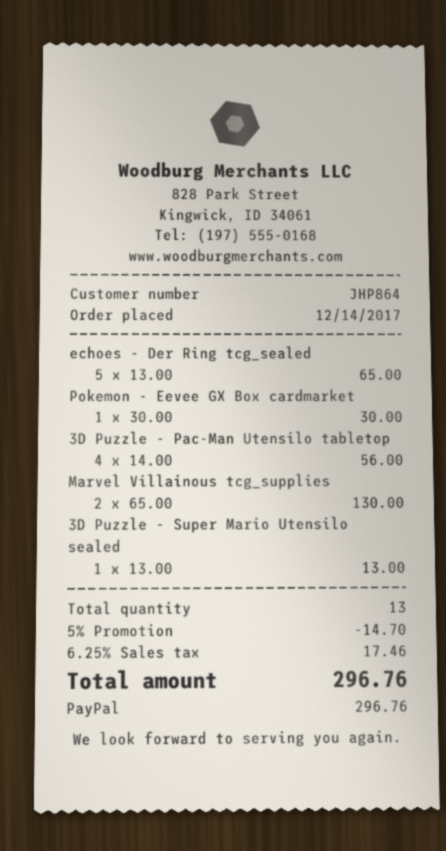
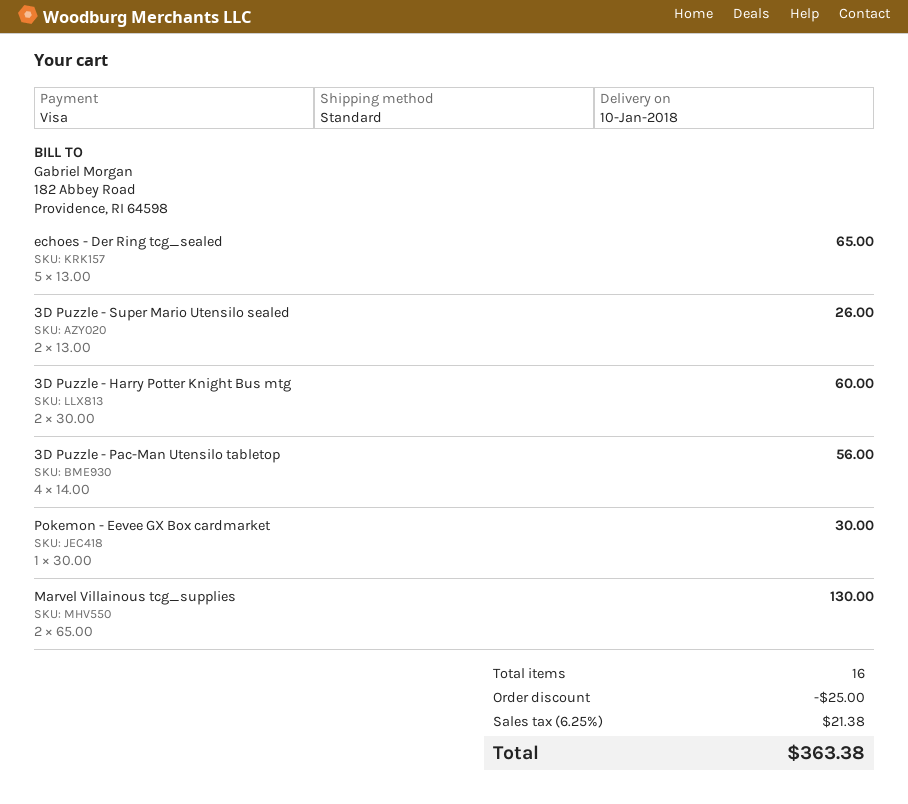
payment method: PayPal -> Visa
3D Puzzle - Super Mario Utensilo sealed: 1 x 13.00 = 13.00 -> 2 x 13.00 = 26.00
3D Puzzle - Harry Potter Knight Bus mtg: none -> 2 x 30.00 = 60.00
total quantity: 13 -> 16
discount: 14.70 -> 25.00
tax: 6.25% = 17.46 -> 6.25% = 21.38
total: 296.76 -> 363.38

